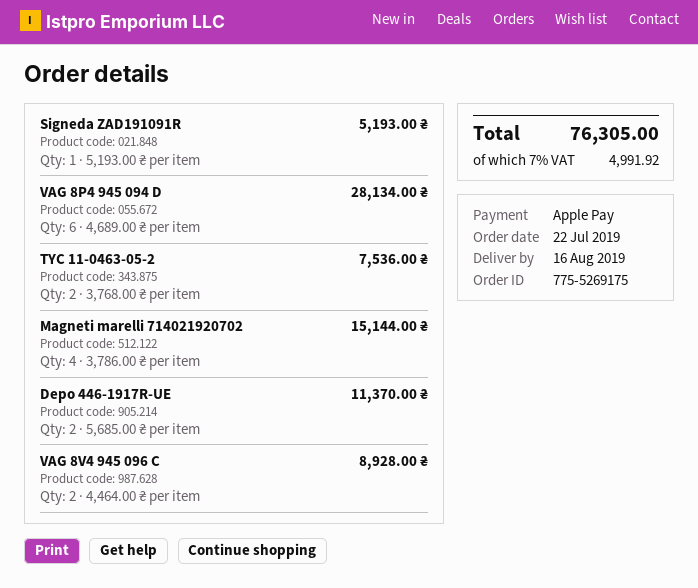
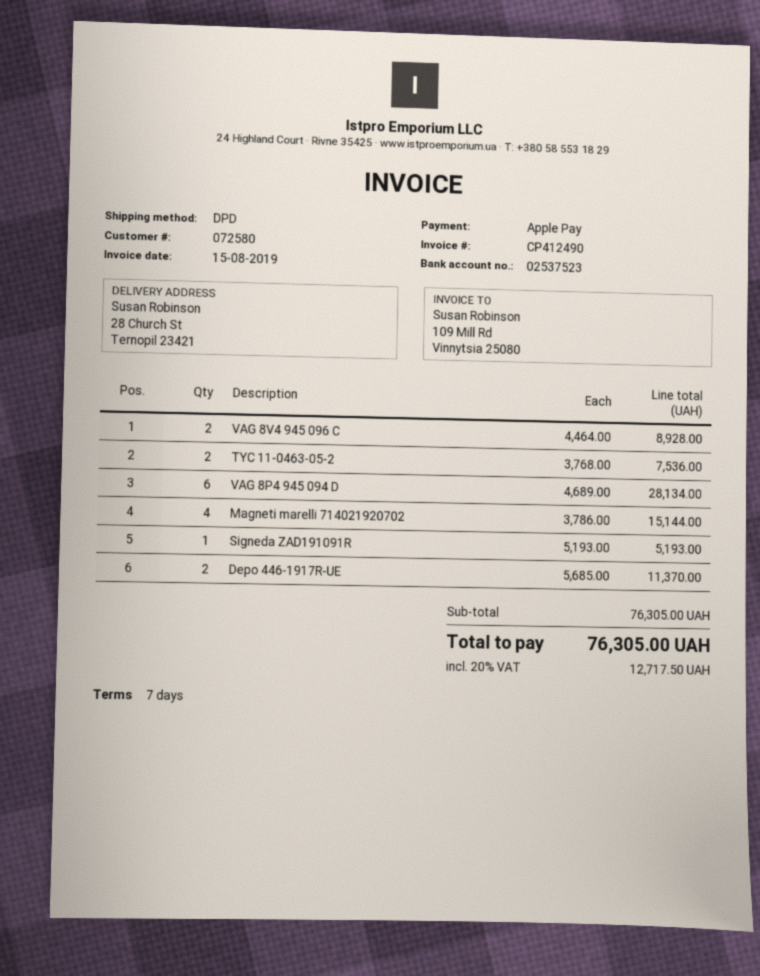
tax: 7% = 4991.92 -> 20% = 12717.50

